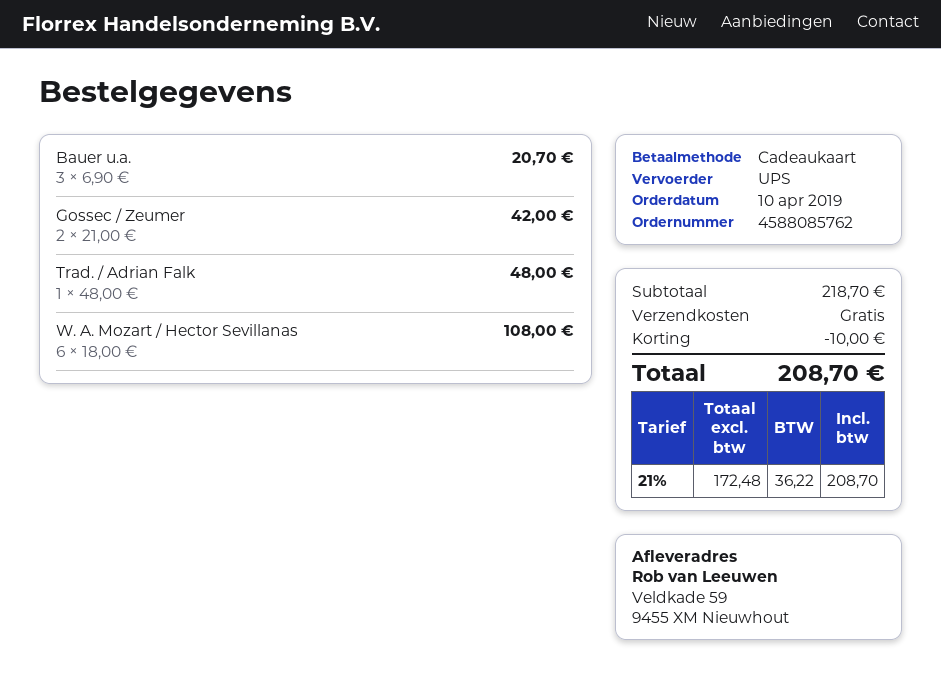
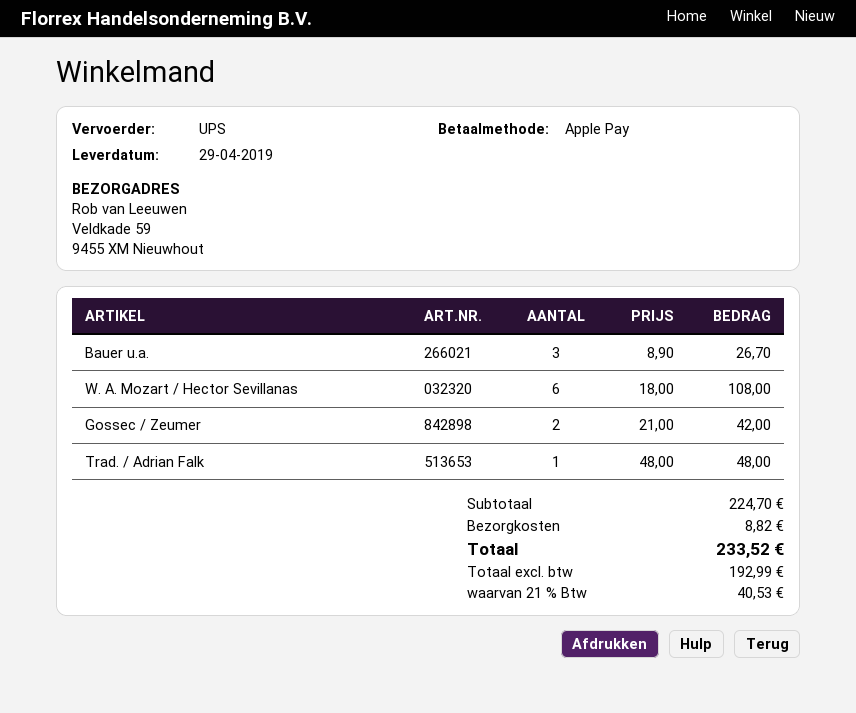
payment method: gift card -> Apple Pay
Bauer u.a.: 3 x 6.90 = 20.70 -> 3 x 8.90 = 26.70
subtotal: 218.70 -> 224.70
discount: 10.00 -> none
shipping: 0.00 -> 8.82
net: 172.48 -> 192.99
tax: 21% = 36.22 -> 21% = 40.53
total: 208.70 -> 233.52

